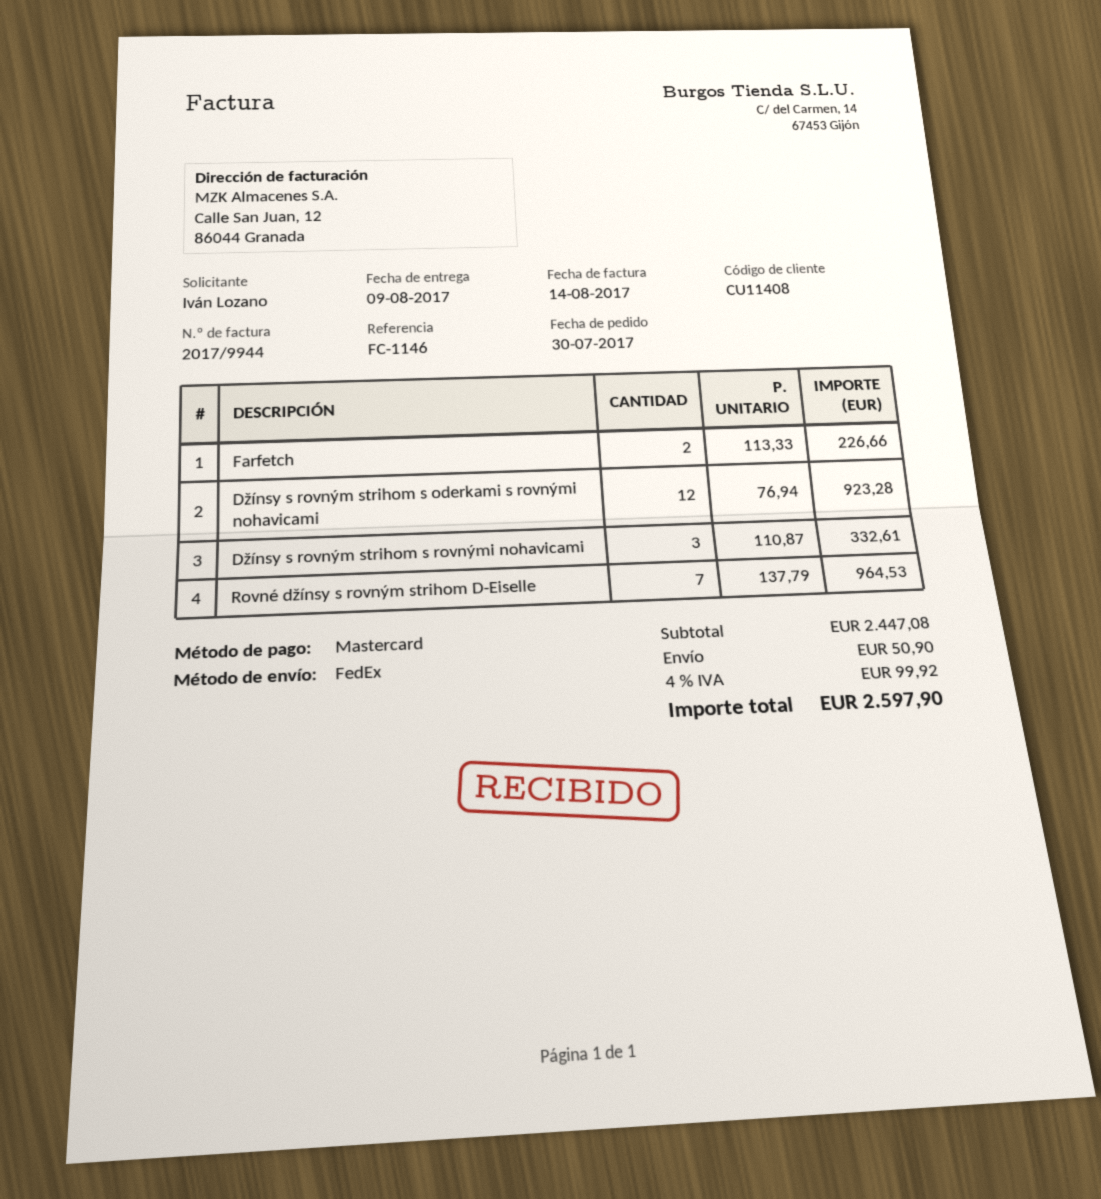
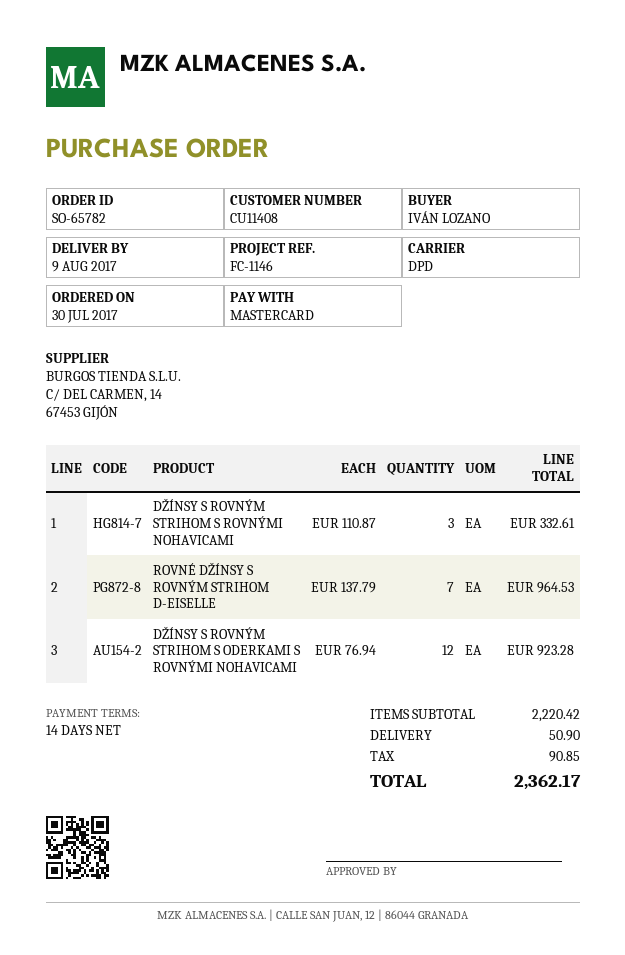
shipping method: FedEx -> DPD
Farfetch: 2 x 113.33 = 226.66 -> none
subtotal: 2447.08 -> 2220.42
tax: 99.92 -> 90.85
total: 2597.90 -> 2362.17

